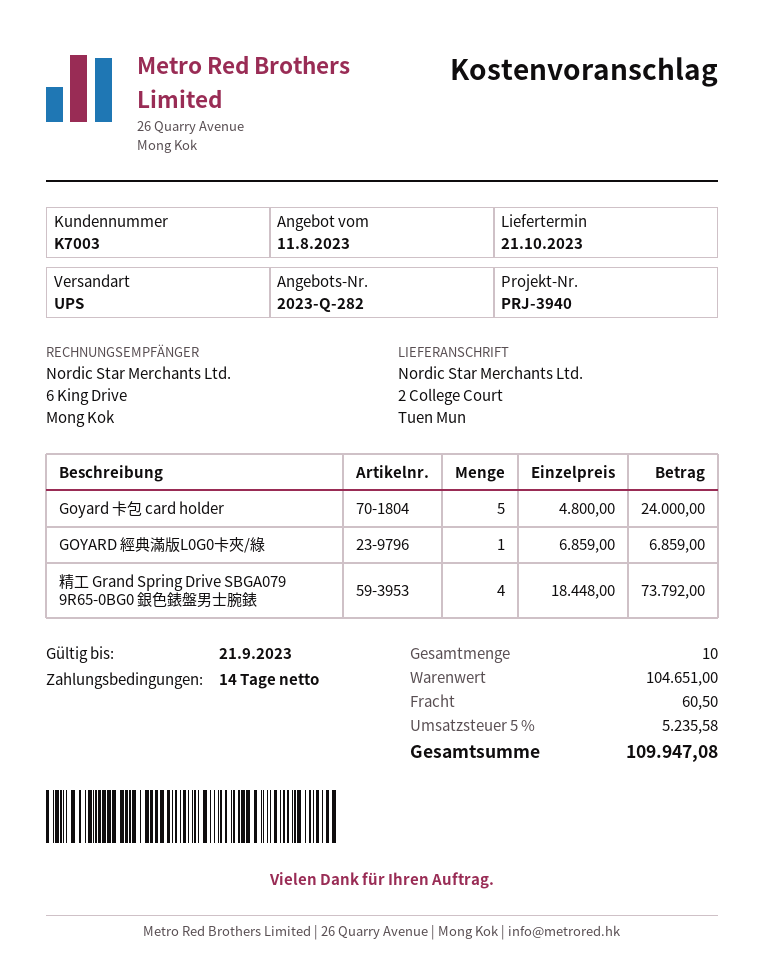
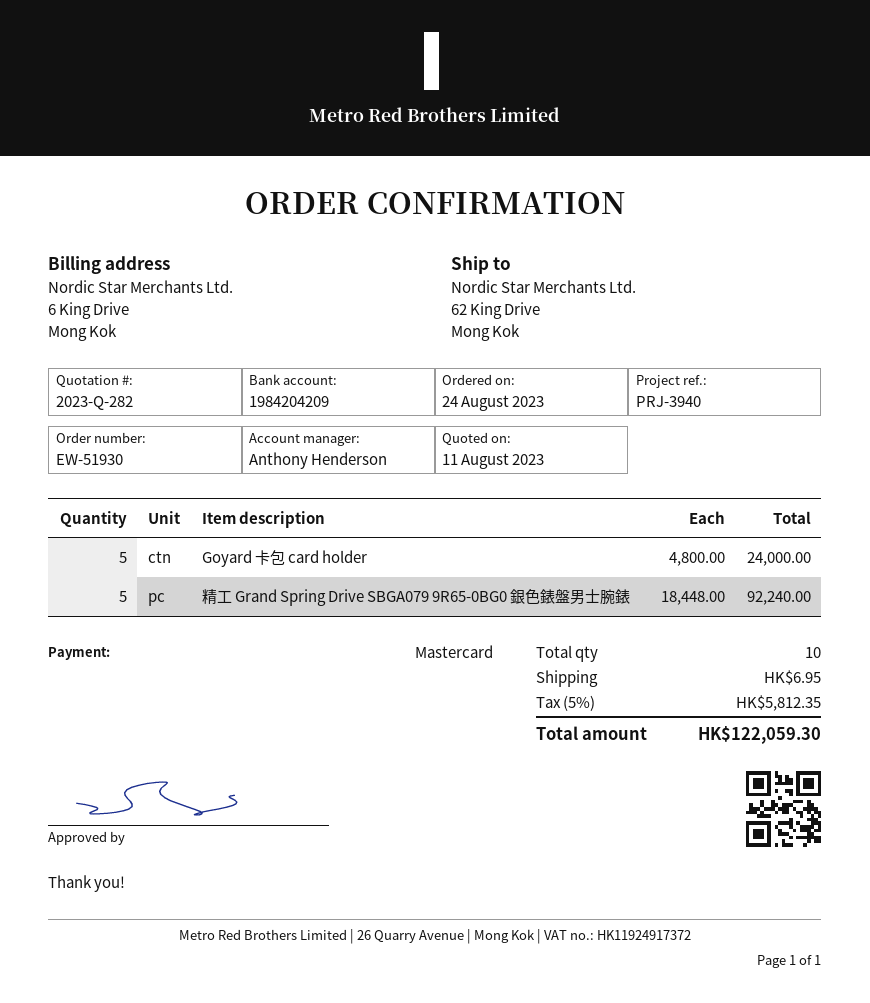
ship to: 2 College Court, Tuen Mun -> 62 King Drive, Mong Kok
GOYARD 經典滿版L0G0卡夾/綠: 1 x 6859.00 = 6859.00 -> none
精工 Grand Spring Drive SBGA079 9R65-0BG0 銀色錶盤男士腕錶: 4 x 18448.00 = 73792.00 -> 5 x 18448.00 = 92240.00
shipping: 60.50 -> 6.95
tax: 5% = 5235.58 -> 5% = 5812.35
total: 109947.08 -> 122059.30

